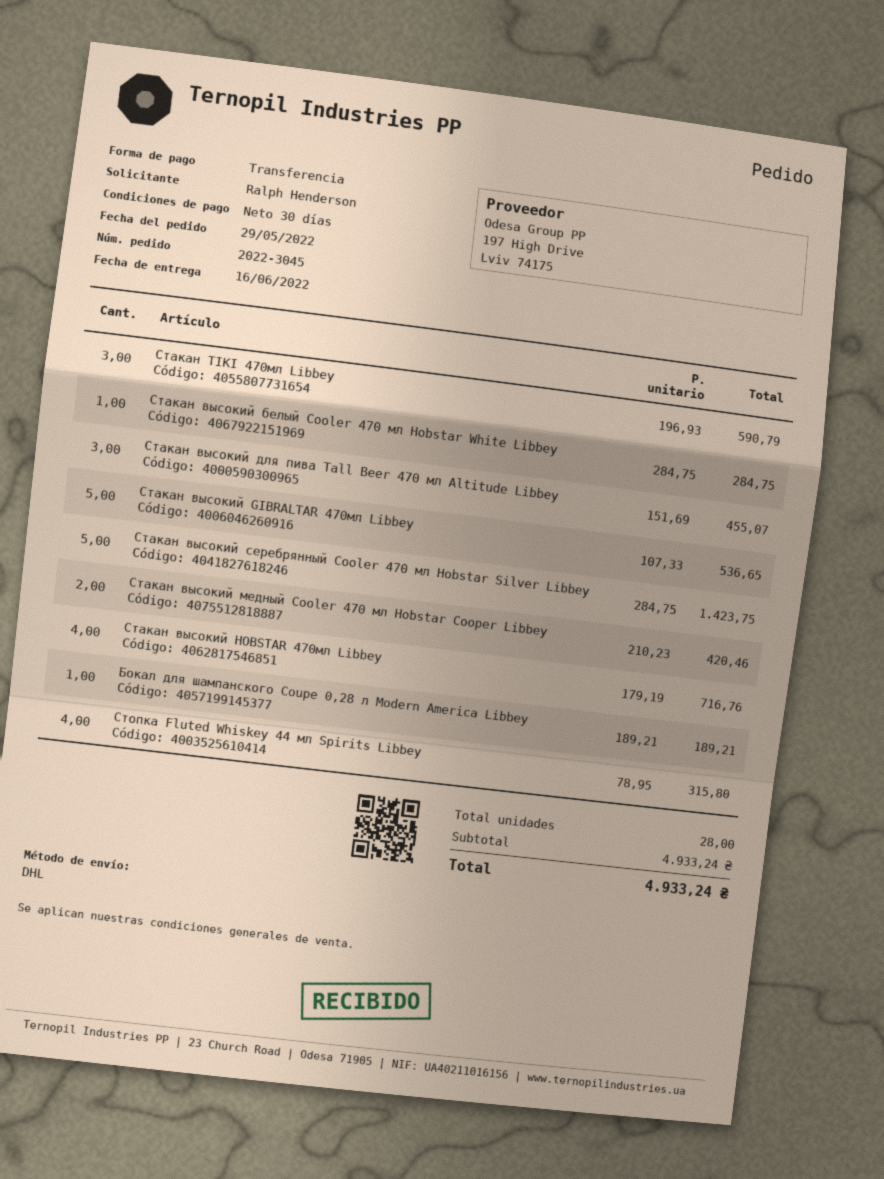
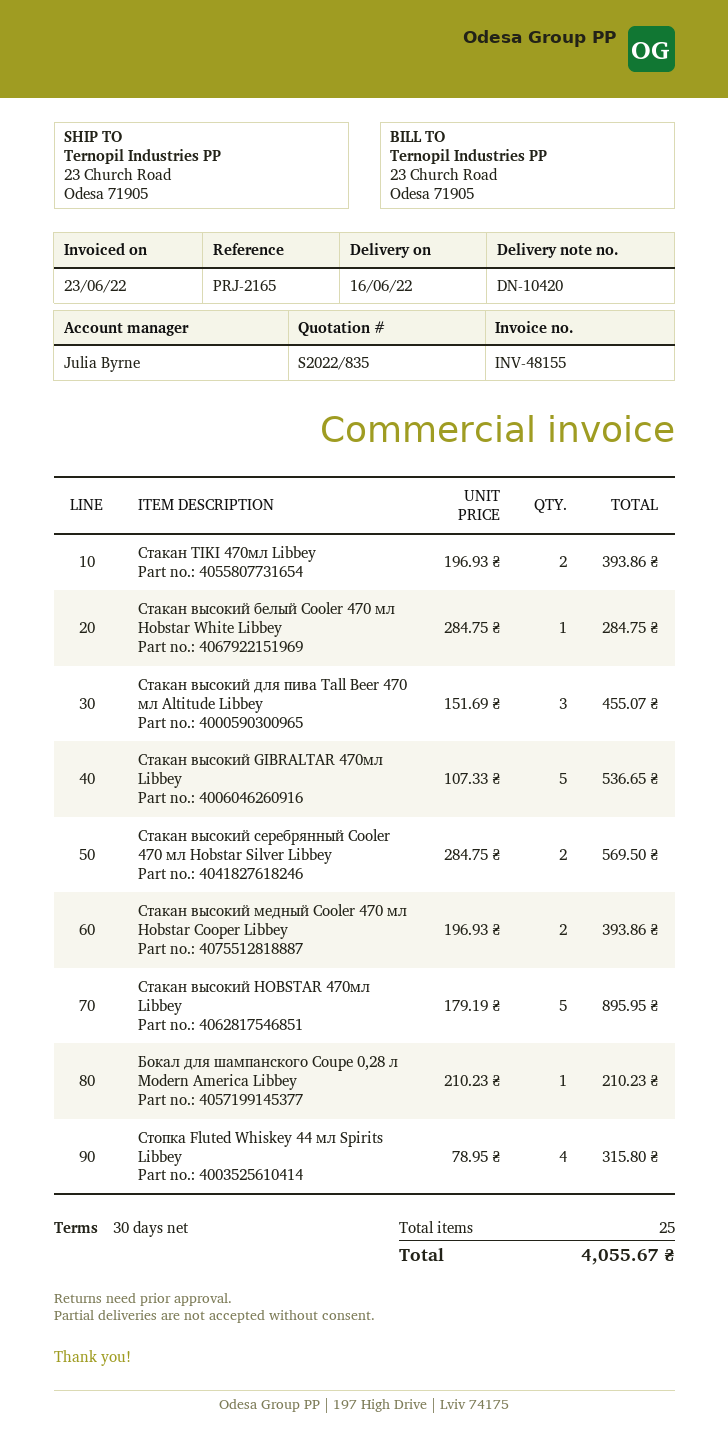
Стакан TIKI 470мл Libbey: 3 x 196.93 = 590.79 -> 2 x 196.93 = 393.86
Стакан высокий серебрянный Cooler 470 мл Hobstar Silver Libbey: 5 x 284.75 = 1423.75 -> 2 x 284.75 = 569.50
Стакан высокий медный Cooler 470 мл Hobstar Cooper Libbey: 2 x 210.23 = 420.46 -> 2 x 196.93 = 393.86
Стакан высокий HOBSTAR 470мл Libbey: 4 x 179.19 = 716.76 -> 5 x 179.19 = 895.95
Бокал для шампанского Coupe 0,28 л Modern America Libbey: 1 x 189.21 = 189.21 -> 1 x 210.23 = 210.23
total quantity: 28 -> 25
total: 4933.24 -> 4055.67

